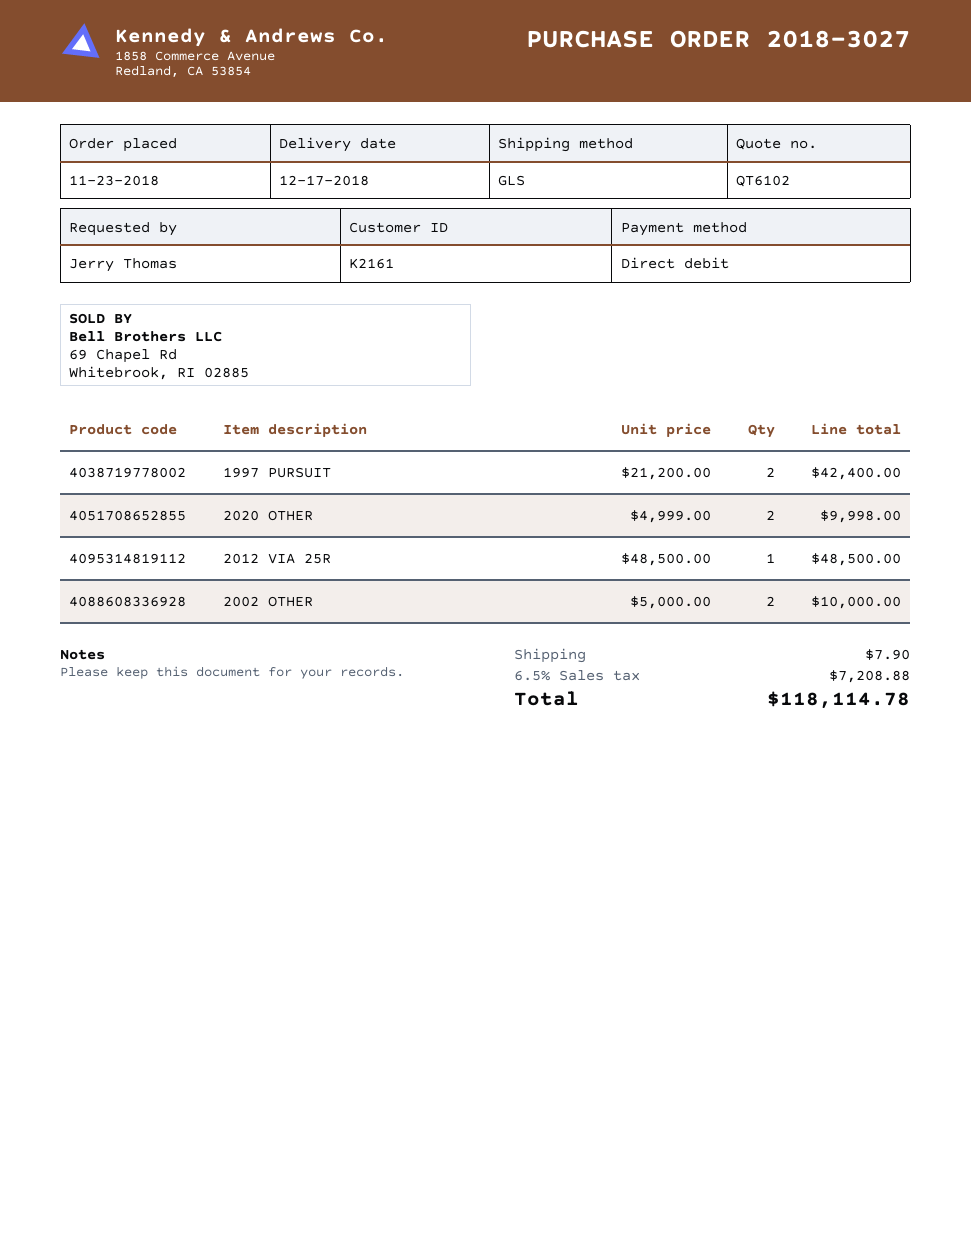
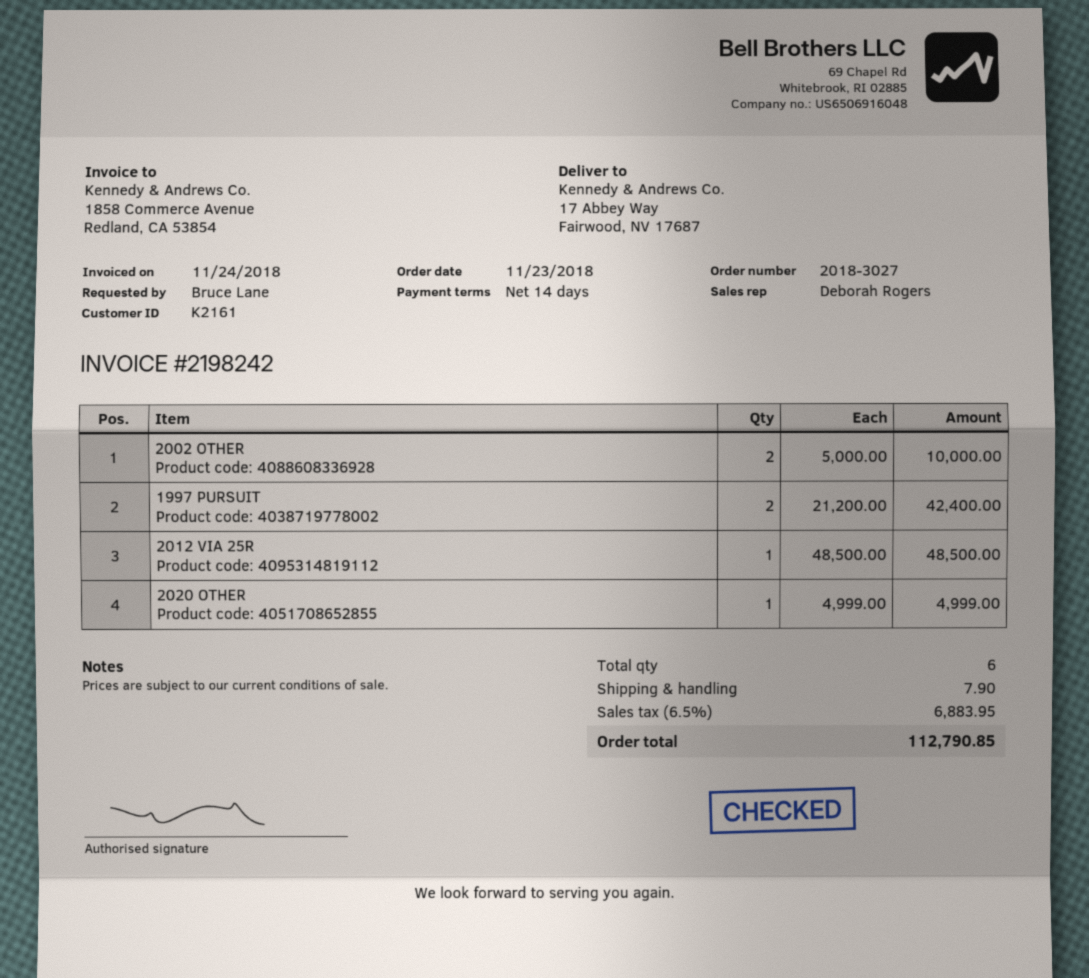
ordered by: Jerry Thomas -> Bruce Lane
2020 OTHER: 2 x 4999.00 = 9998.00 -> 1 x 4999.00 = 4999.00
tax: 6.5% = 7208.88 -> 6.5% = 6883.95
total: 118114.78 -> 112790.85

